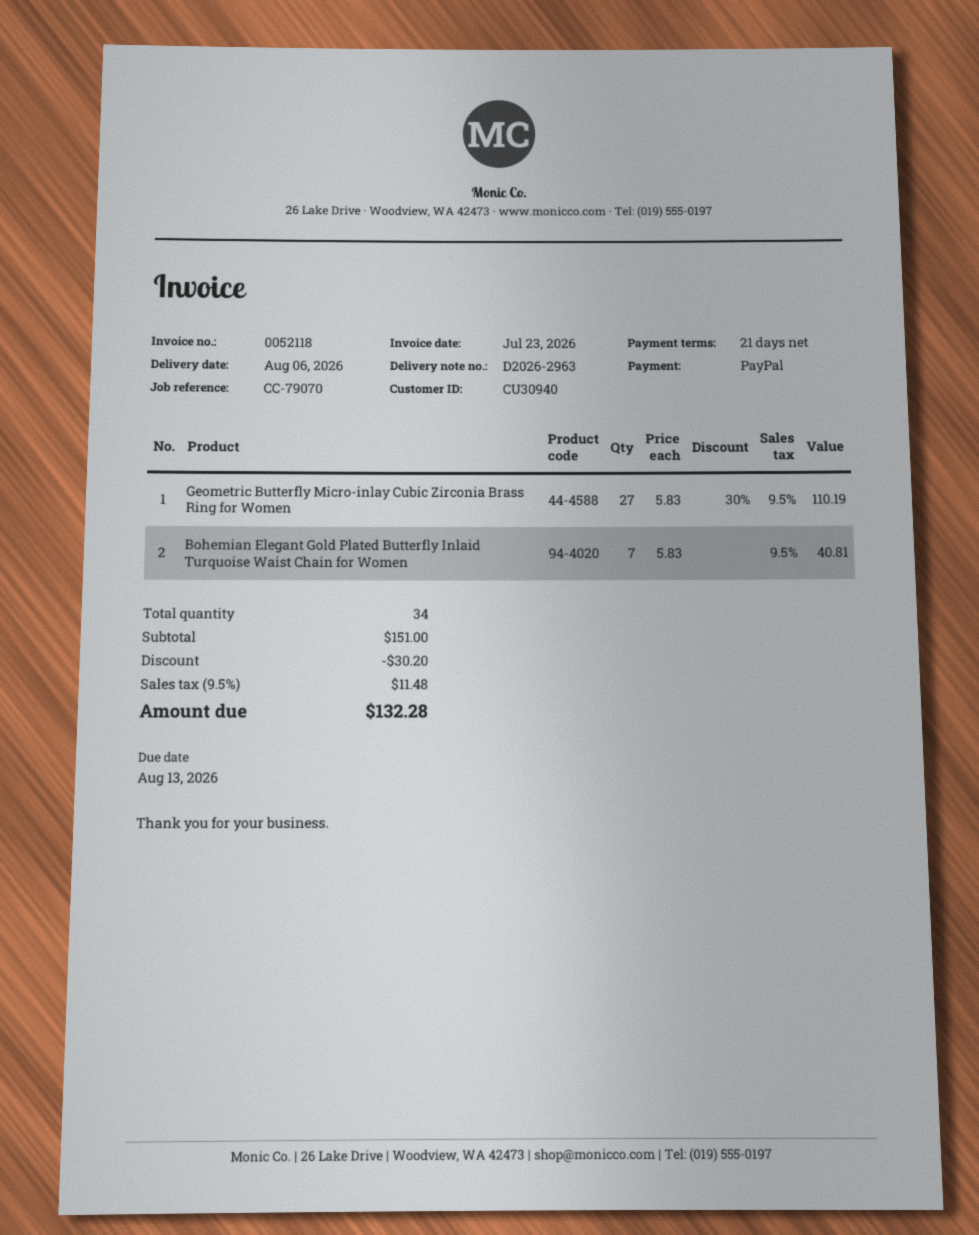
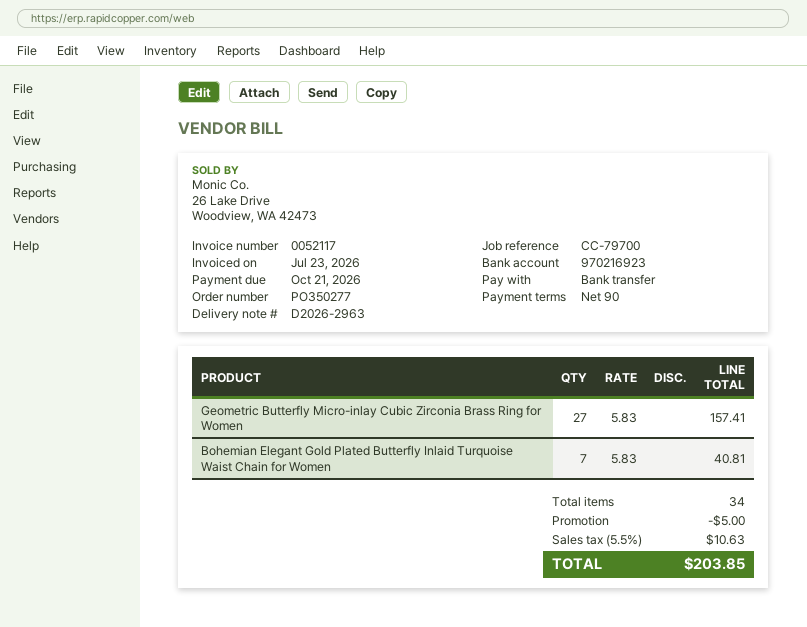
invoice number: 0052118 -> 0052117
payment terms: 21 days -> 90 days
due date: 2026-08-13 -> 2026-10-21
reference: CC-79070 -> CC-79700
payment method: PayPal -> bank transfer
Geometric Butterfly Micro-inlay Cubic Zirconia Brass Ring for Women: 27 x 5.83 - 30% = 110.19 -> 27 x 5.83 = 157.41
discount: 30.20 -> 5.00
tax: 9.5% = 11.48 -> 5.5% = 10.63
total: 132.28 -> 203.85

